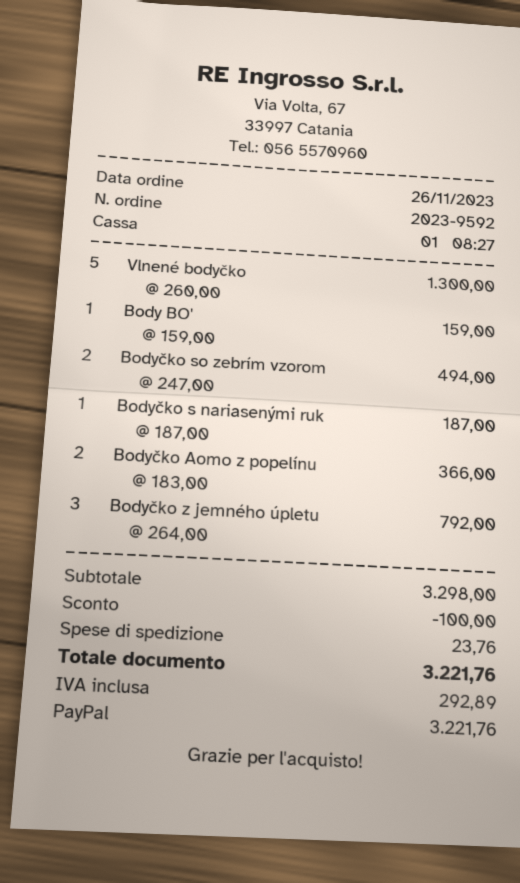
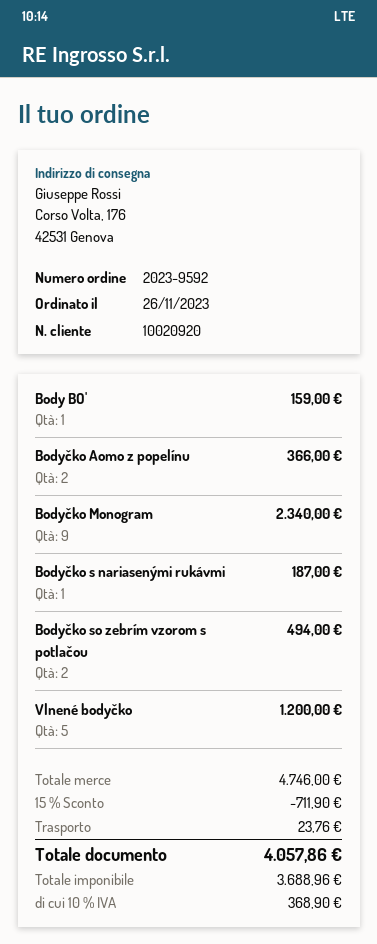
Vlnené bodyčko: 5 for 1300.00 -> 5 for 1200.00
Bodyčko z jemného úpletu: 3 for 792.00 -> none
Bodyčko Monogram: none -> 9 for 2340.00
subtotal: 3298.00 -> 4746.00
discount: 100.00 -> 711.90
tax: 292.89 -> 368.90
total: 3221.76 -> 4057.86

